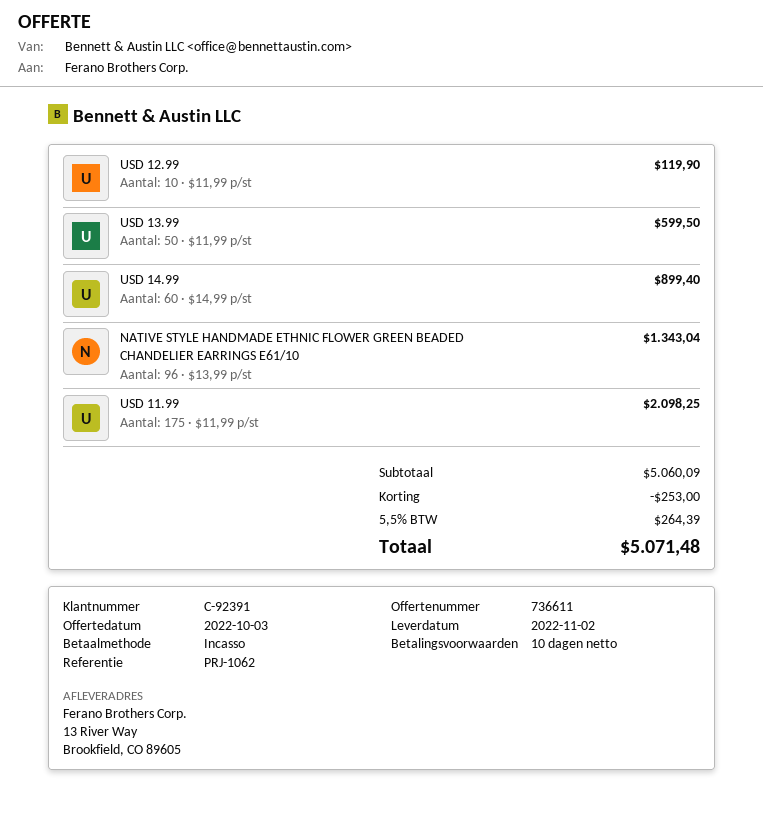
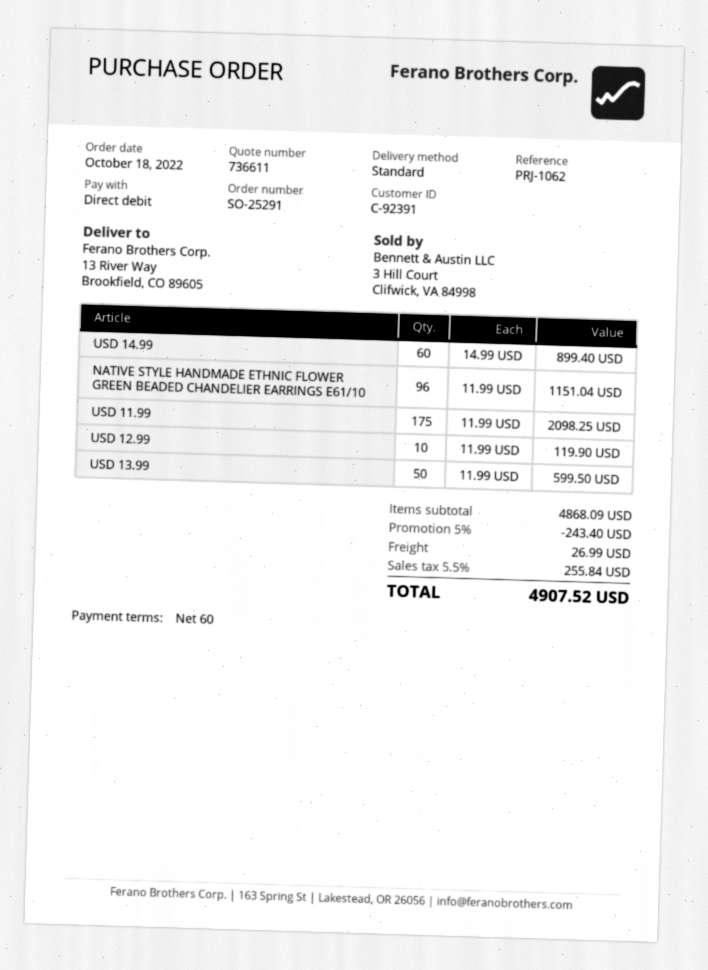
payment terms: 10 days -> 60 days
NATIVE STYLE HANDMADE ETHNIC FLOWER GREEN BEADED CHANDELIER EARRINGS E61/10: 96 x 13.99 = 1343.04 -> 96 x 11.99 = 1151.04
subtotal: 5060.09 -> 4868.09
discount: 253.00 -> 243.40
shipping: none -> 26.99
tax: 5.5% = 264.39 -> 5.5% = 255.84
total: 5071.48 -> 4907.52

